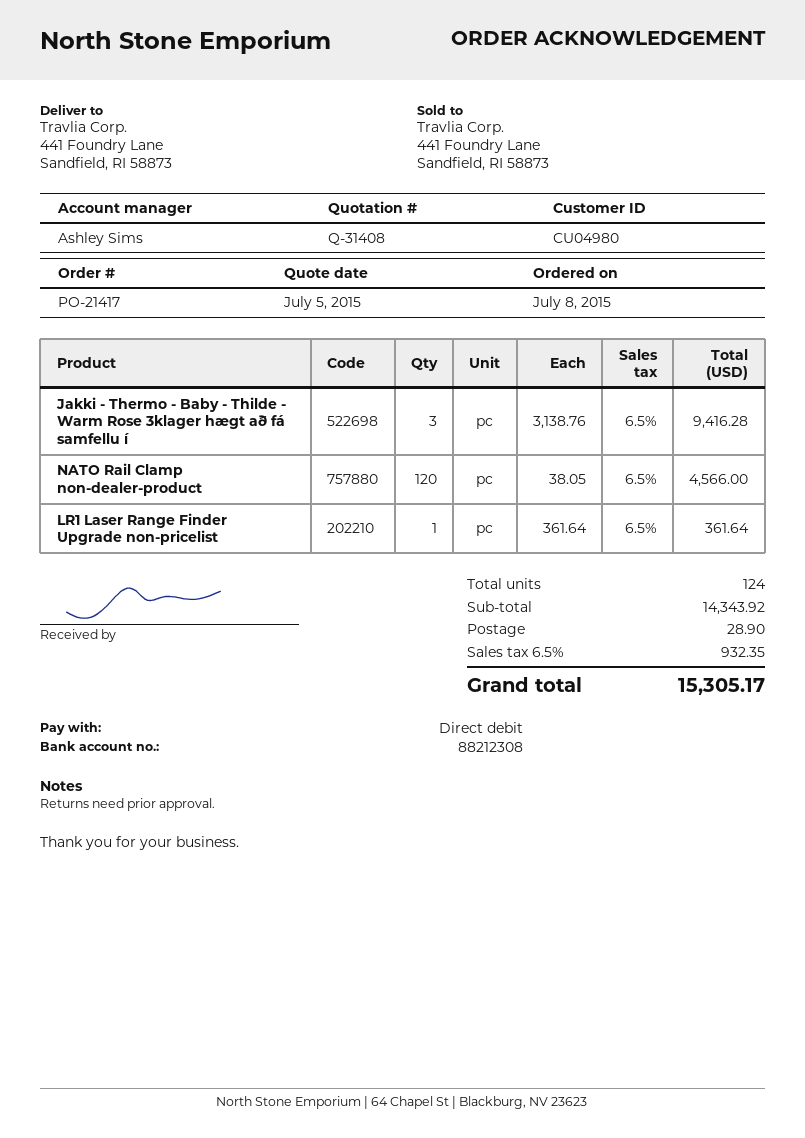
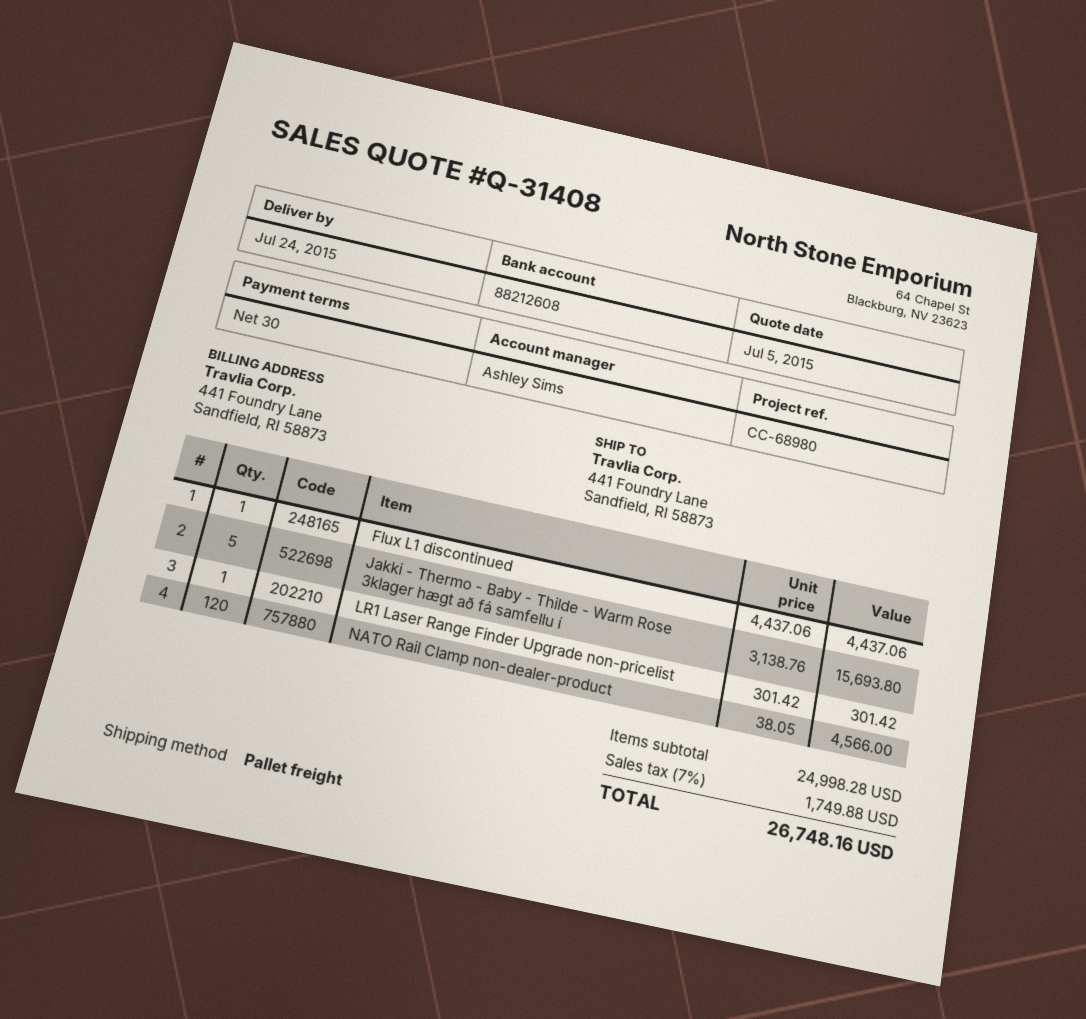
bank account: 88212308 -> 88212608
Jakki - Thermo - Baby - Thilde - Warm Rose 3klager hægt að fá samfellu í: 3 x 3138.76 = 9416.28 -> 5 x 3138.76 = 15693.80
LR1 Laser Range Finder Upgrade non-pricelist: 1 x 361.64 = 361.64 -> 1 x 301.42 = 301.42
Flux L1 discontinued: none -> 1 x 4437.06 = 4437.06
subtotal: 14343.92 -> 24998.28
shipping: 28.90 -> none
tax: 6.5% = 932.35 -> 7% = 1749.88
total: 15305.17 -> 26748.16

